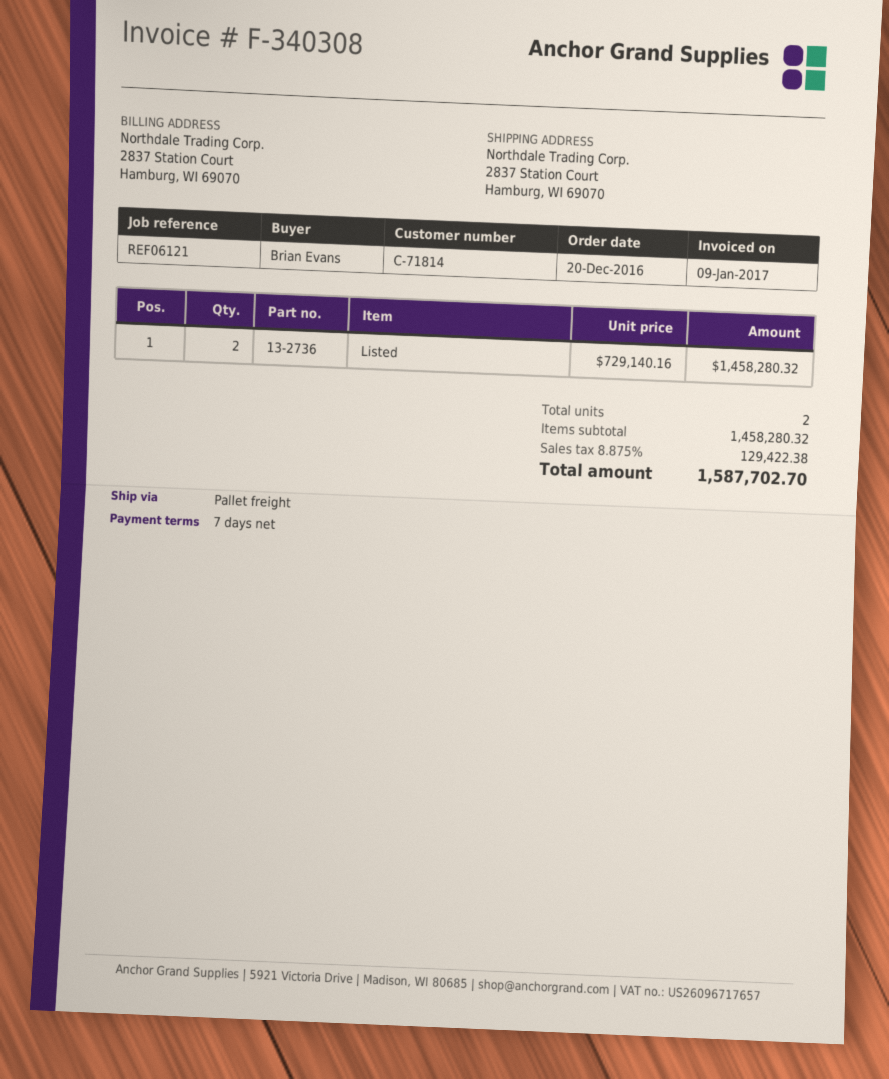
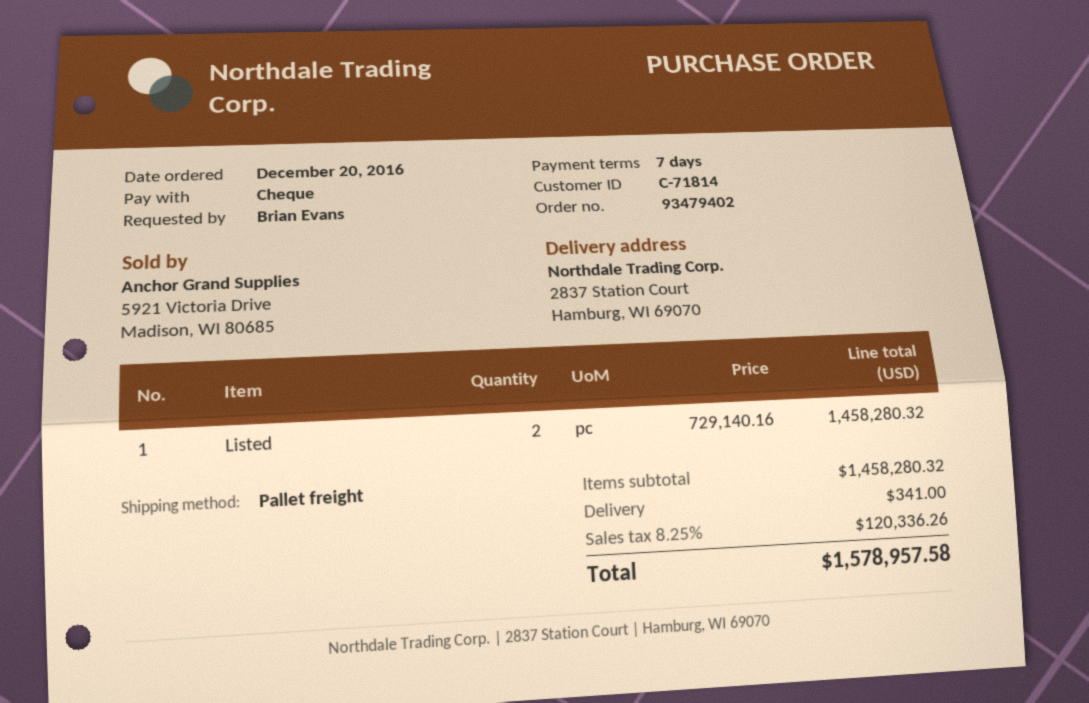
shipping: none -> 341.00
tax: 8.875% = 129422.38 -> 8.25% = 120336.26
total: 1587702.70 -> 1578957.58

